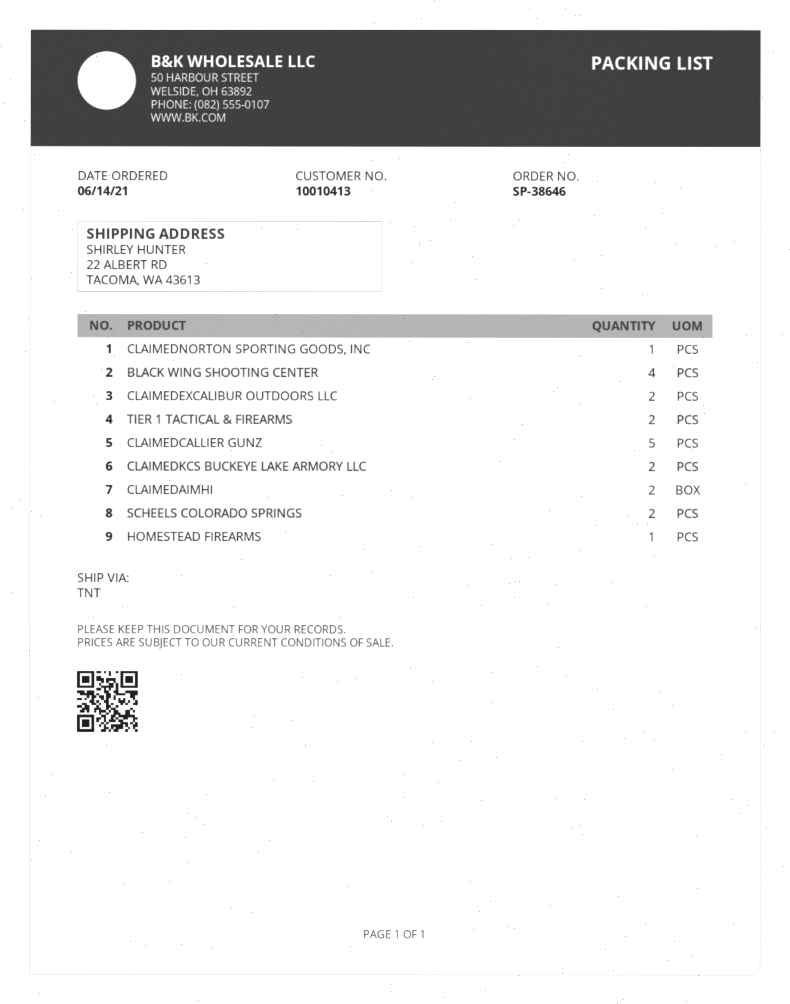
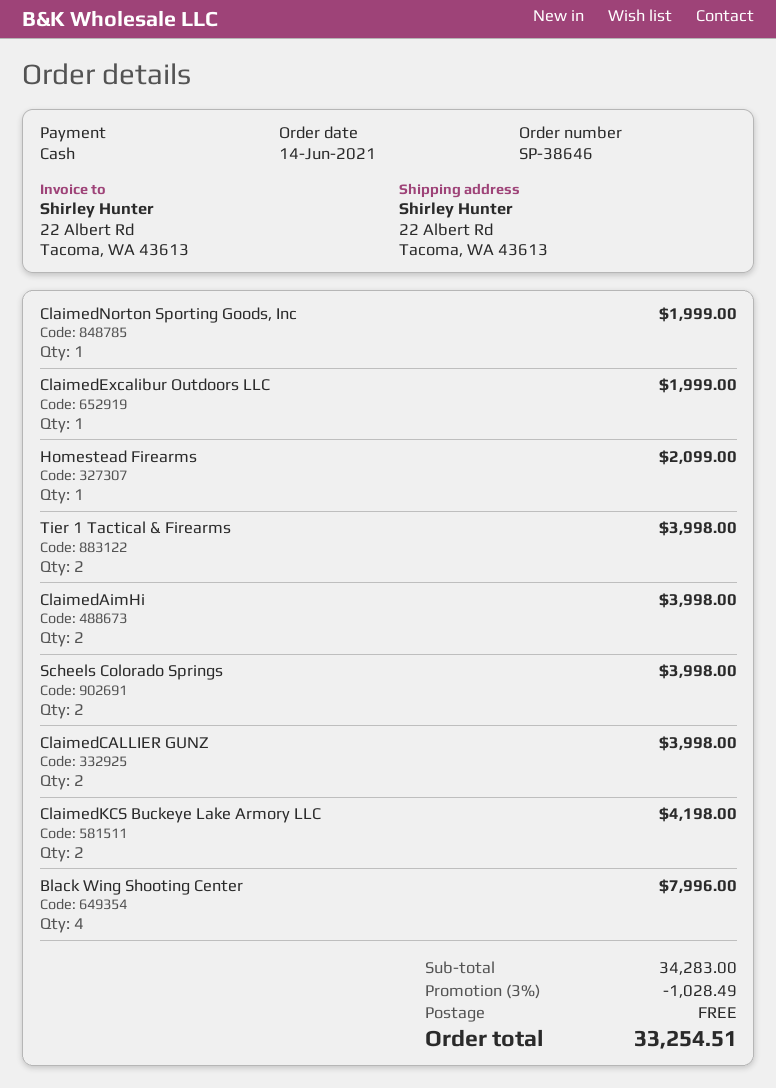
CLAIMEDEXCALIBUR OUTDOORS LLC: 2 -> 1
CLAIMEDCALLIER GUNZ: 5 -> 2

